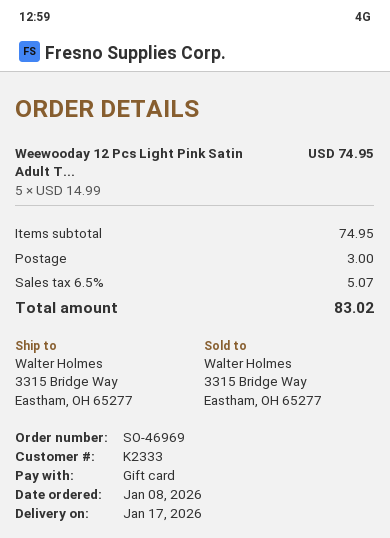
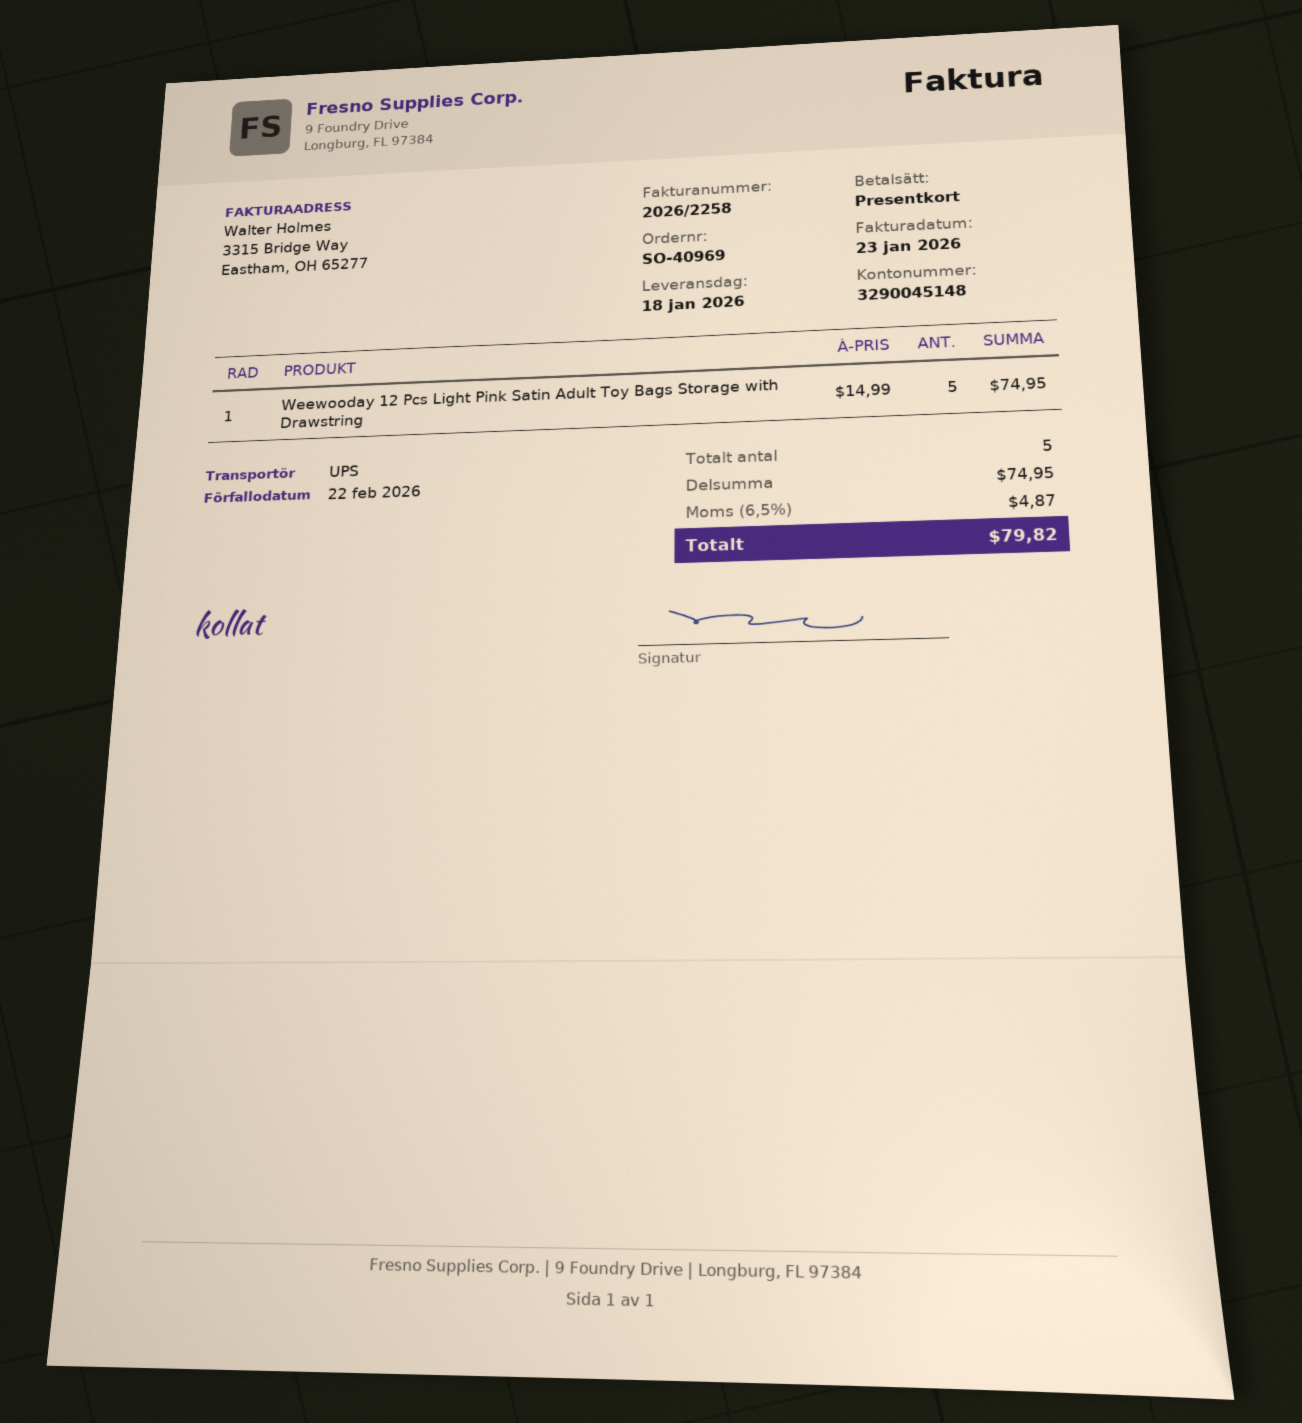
order number: SO-46969 -> SO-40969
delivery date: 2026-01-17 -> 2026-01-18
shipping: 3.00 -> none
tax: 6.5% = 5.07 -> 6.5% = 4.87
total: 83.02 -> 79.82

